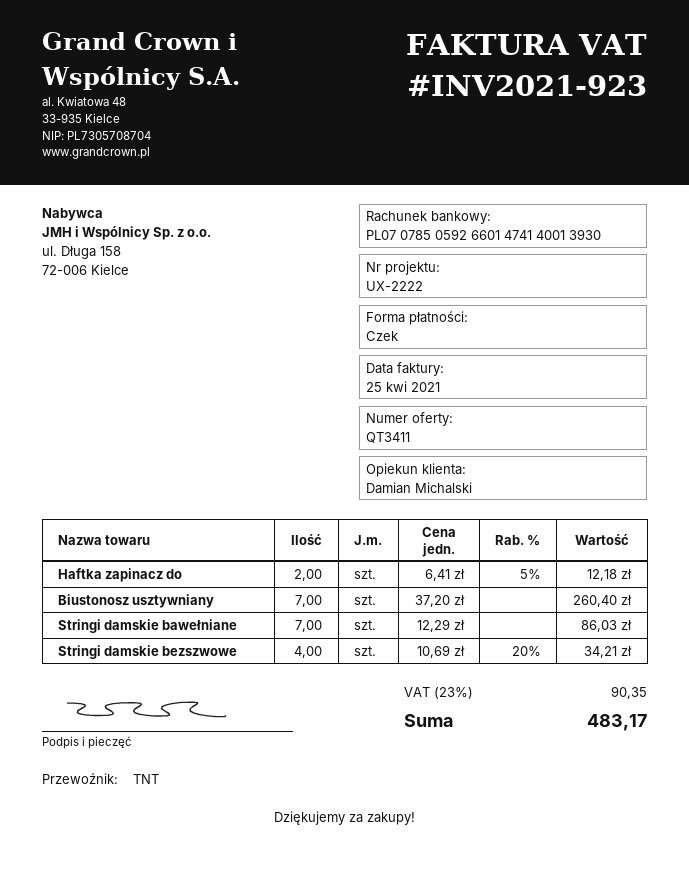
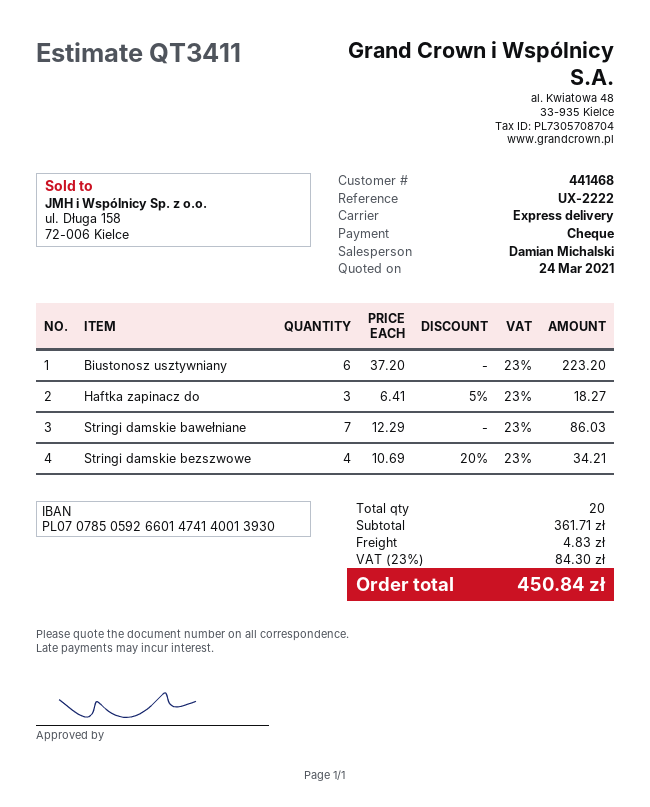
shipping method: TNT -> express
Haftka zapinacz do: 2 x 6.41 - 5% = 12.18 -> 3 x 6.41 - 5% = 18.27
Biustonosz usztywniany: 7 x 37.20 = 260.40 -> 6 x 37.20 = 223.20
shipping: none -> 4.83
tax: 23% = 90.35 -> 23% = 84.30
total: 483.17 -> 450.84

